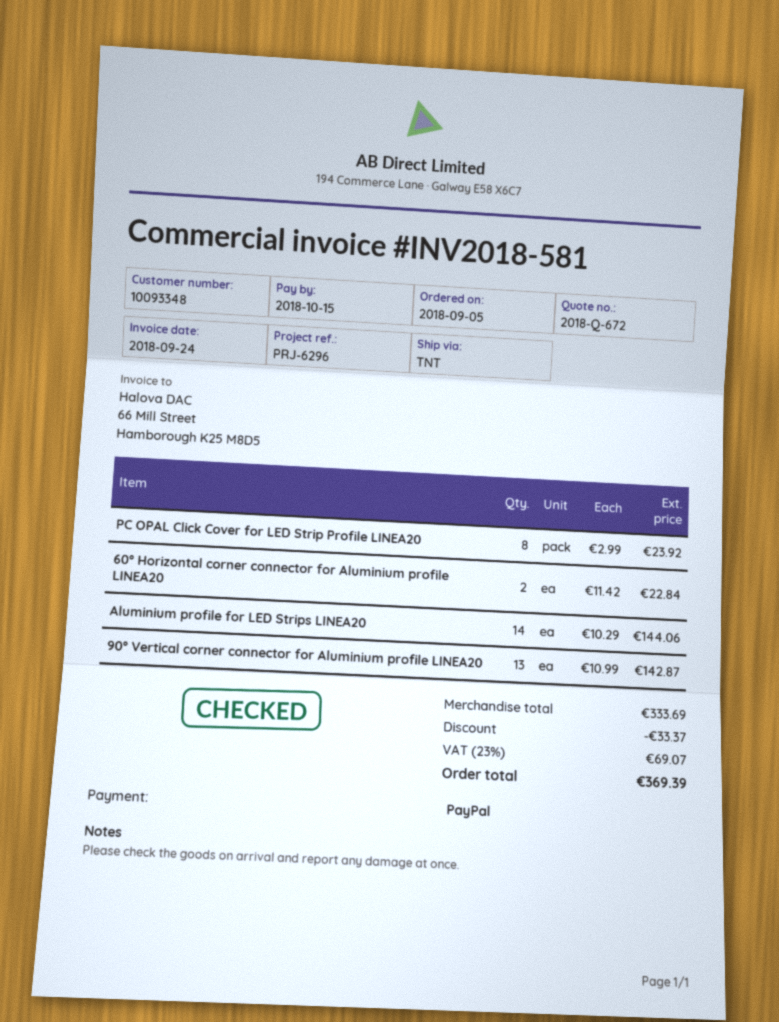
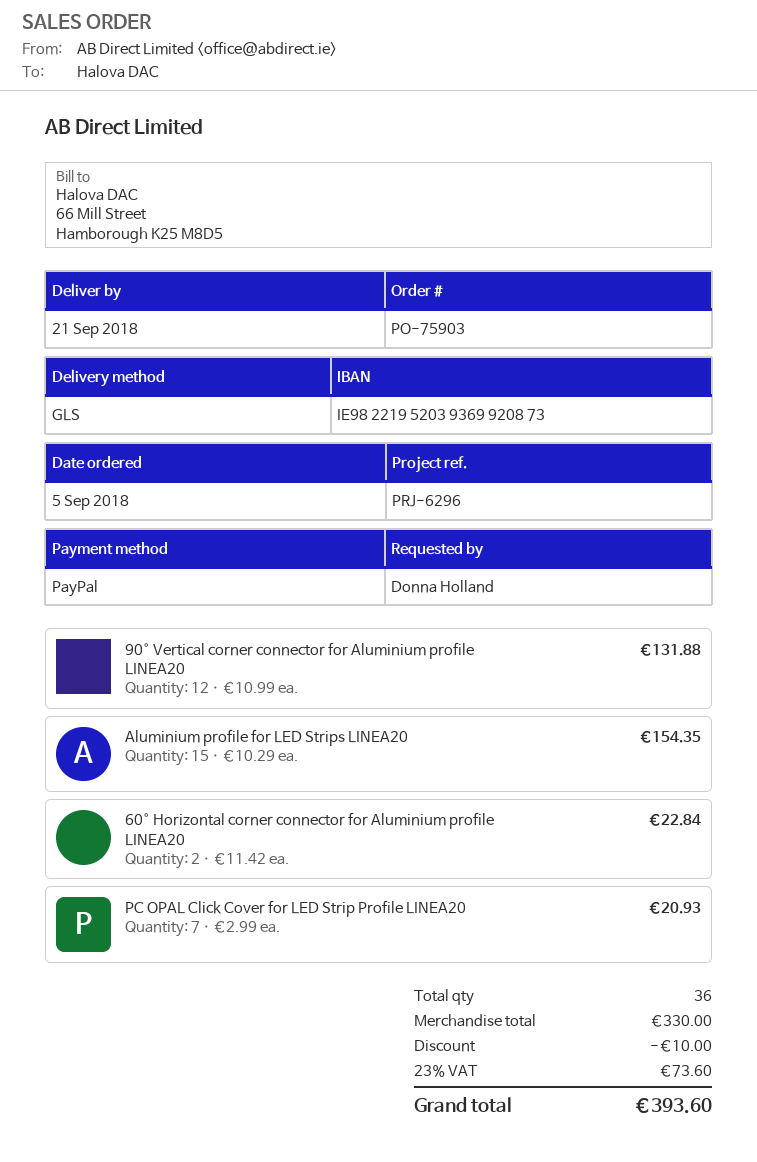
shipping method: TNT -> GLS
PC OPAL Click Cover for LED Strip Profile LINEA20: 8 x 2.99 = 23.92 -> 7 x 2.99 = 20.93
Aluminium profile for LED Strips LINEA20: 14 x 10.29 = 144.06 -> 15 x 10.29 = 154.35
90° Vertical corner connector for Aluminium profile LINEA20: 13 x 10.99 = 142.87 -> 12 x 10.99 = 131.88
subtotal: 333.69 -> 330.00
discount: 33.37 -> 10.00
tax: 23% = 69.07 -> 23% = 73.60
total: 369.39 -> 393.60

